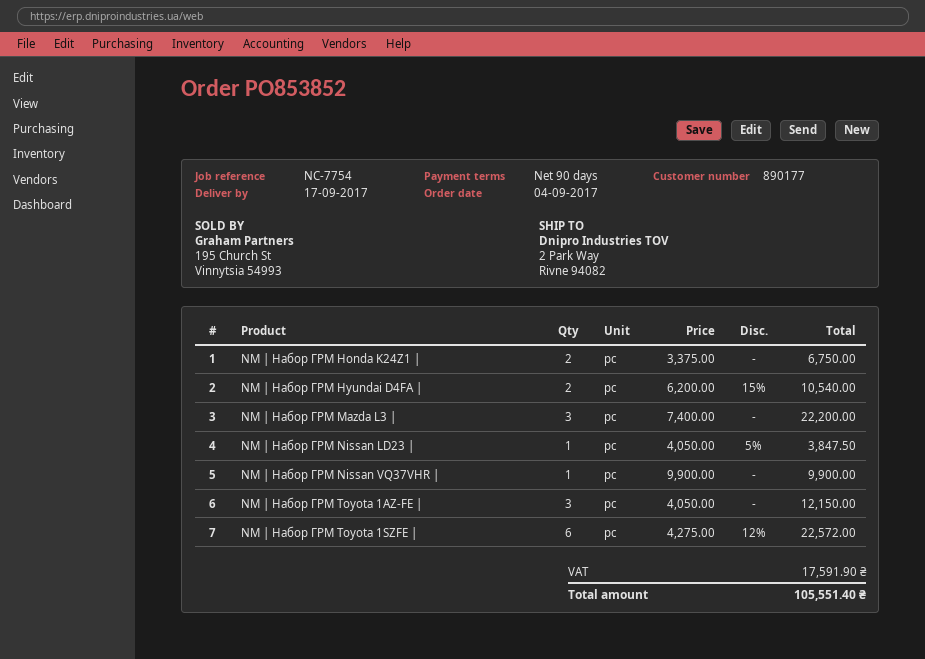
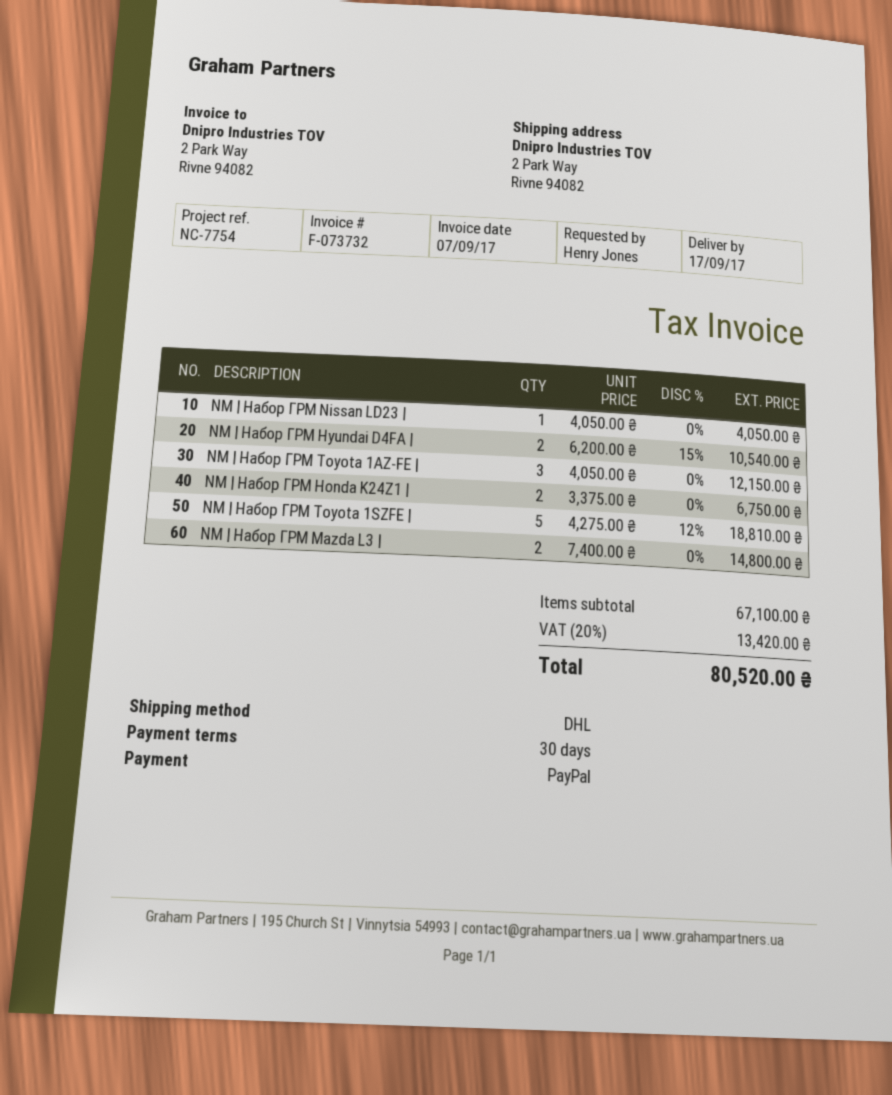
payment terms: 90 days -> 30 days
NM | Набор ГРМ Mazda L3 |: 3 x 7400.00 = 22200.00 -> 2 x 7400.00 = 14800.00
NM | Набор ГРМ Nissan LD23 |: 1 x 4050.00 - 5% = 3847.50 -> 1 x 4050.00 = 4050.00
NM | Набор ГРМ Nissan VQ37VHR |: 1 x 9900.00 = 9900.00 -> none
NM | Набор ГРМ Toyota 1SZFE |: 6 x 4275.00 - 12% = 22572.00 -> 5 x 4275.00 - 12% = 18810.00
tax: 17591.90 -> 13420.00
total: 105551.40 -> 80520.00

